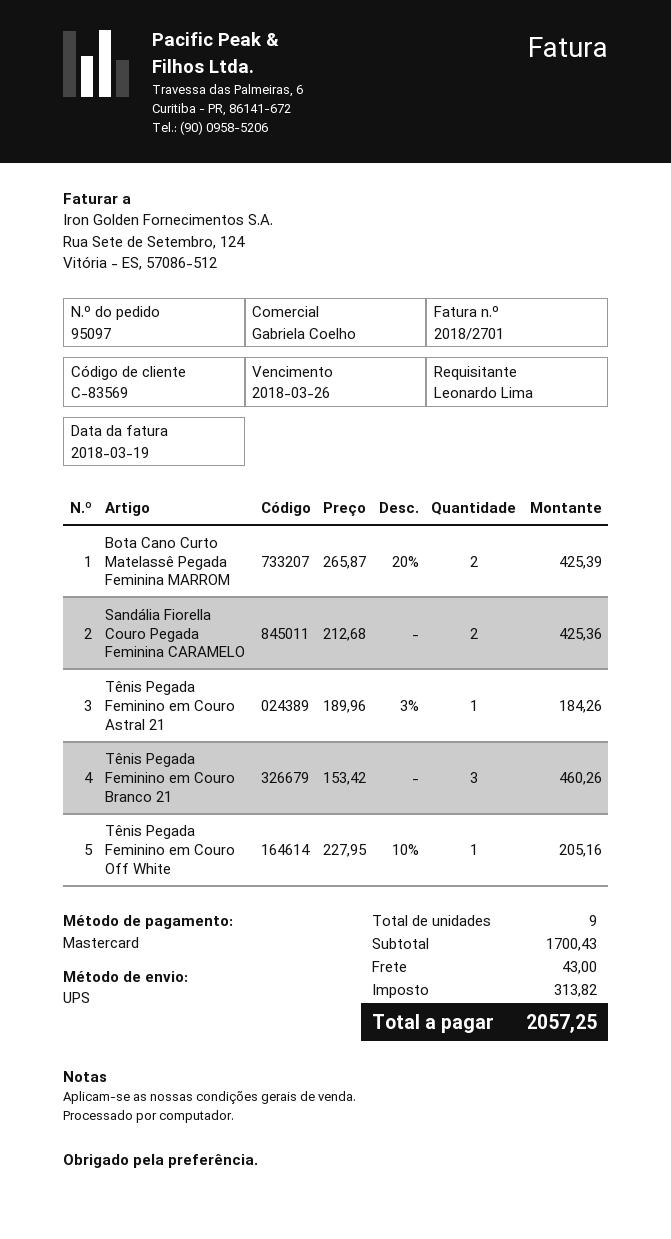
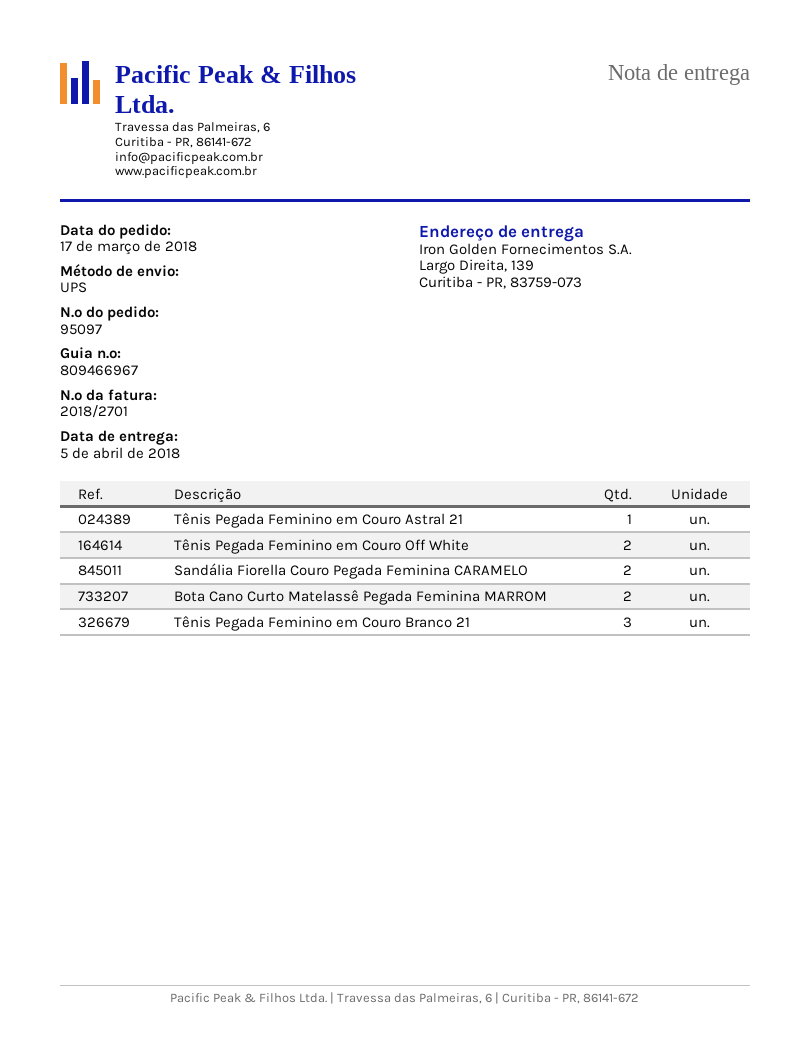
Tênis Pegada Feminino em Couro Off White: 1 -> 2

